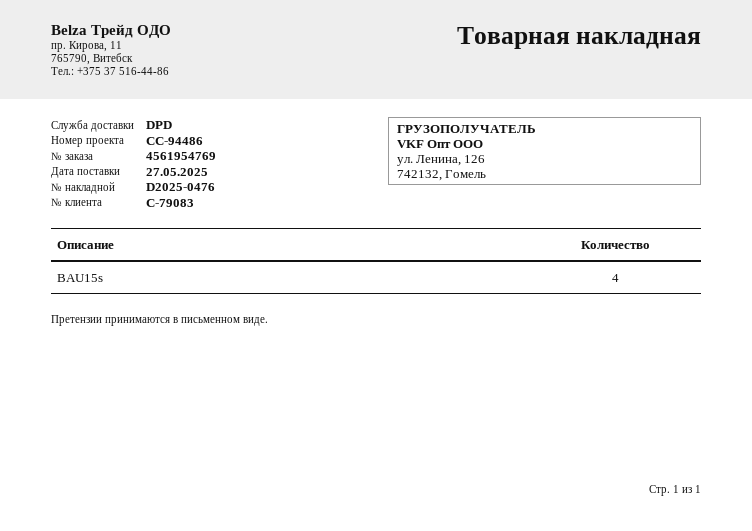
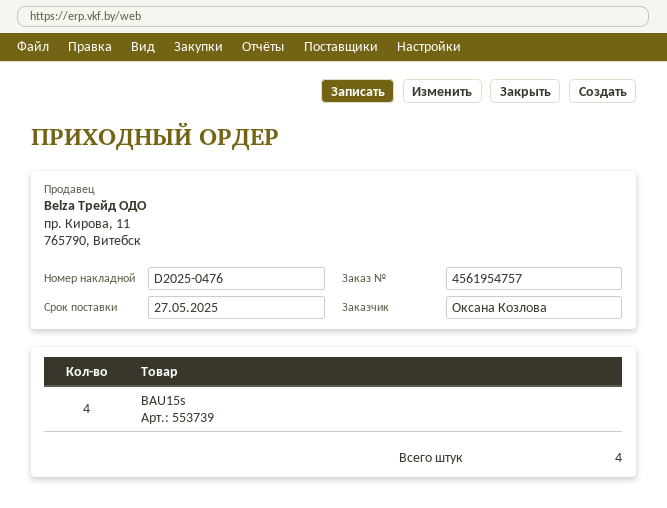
order number: 4561954769 -> 4561954757

